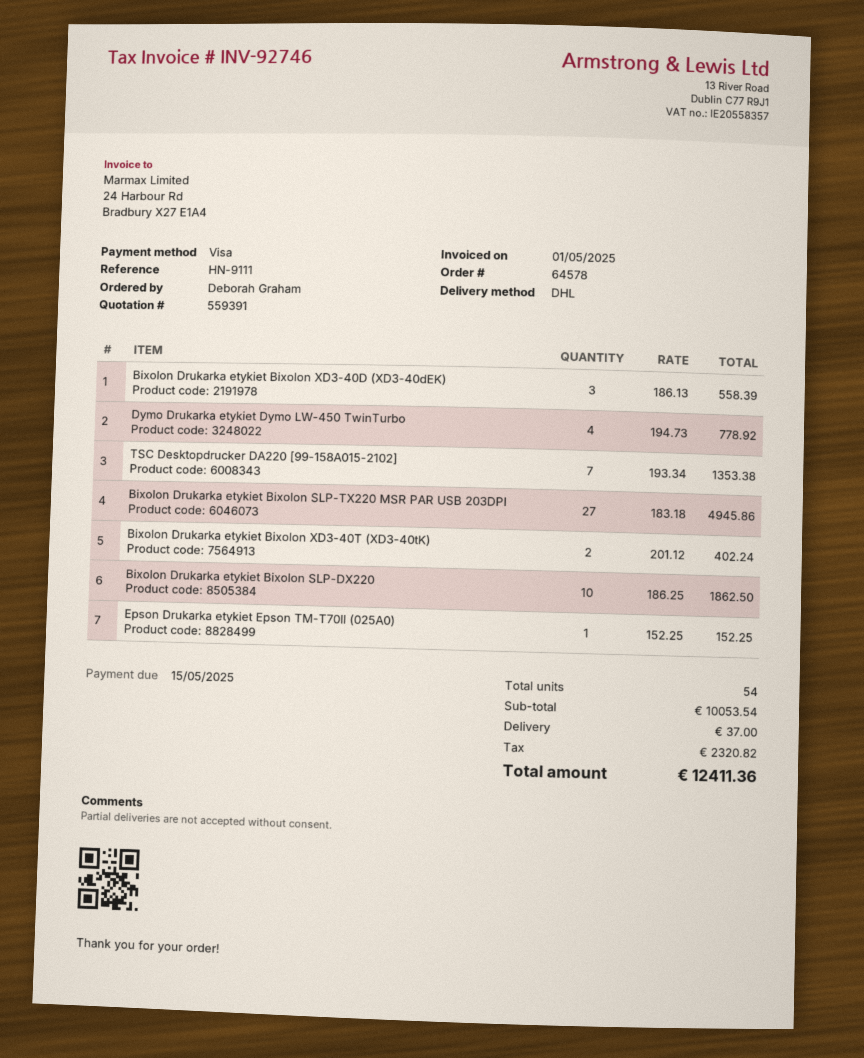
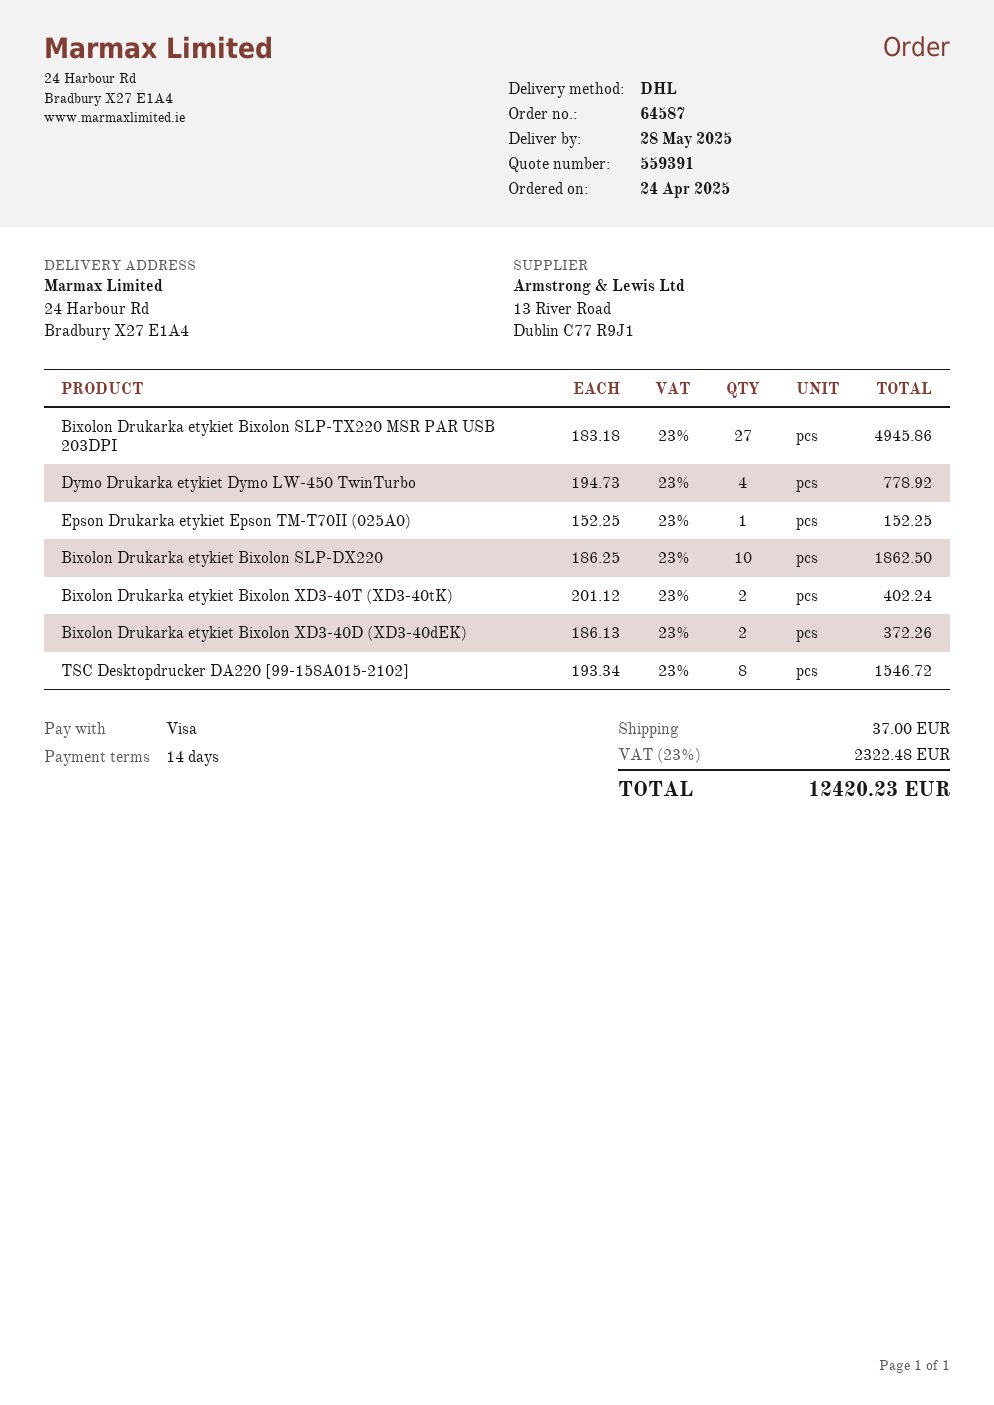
order number: 64578 -> 64587
Bixolon Drukarka etykiet Bixolon XD3-40D (XD3-40dEK): 3 x 186.13 = 558.39 -> 2 x 186.13 = 372.26
TSC Desktopdrucker DA220 [99-158A015-2102]: 7 x 193.34 = 1353.38 -> 8 x 193.34 = 1546.72
tax: 2320.82 -> 2322.48
total: 12411.36 -> 12420.23

